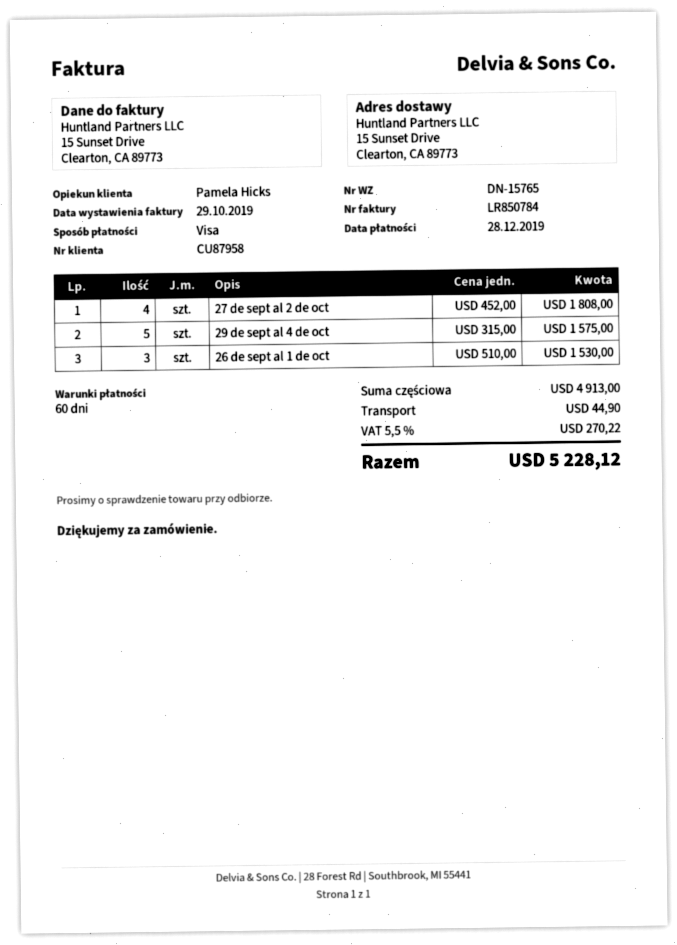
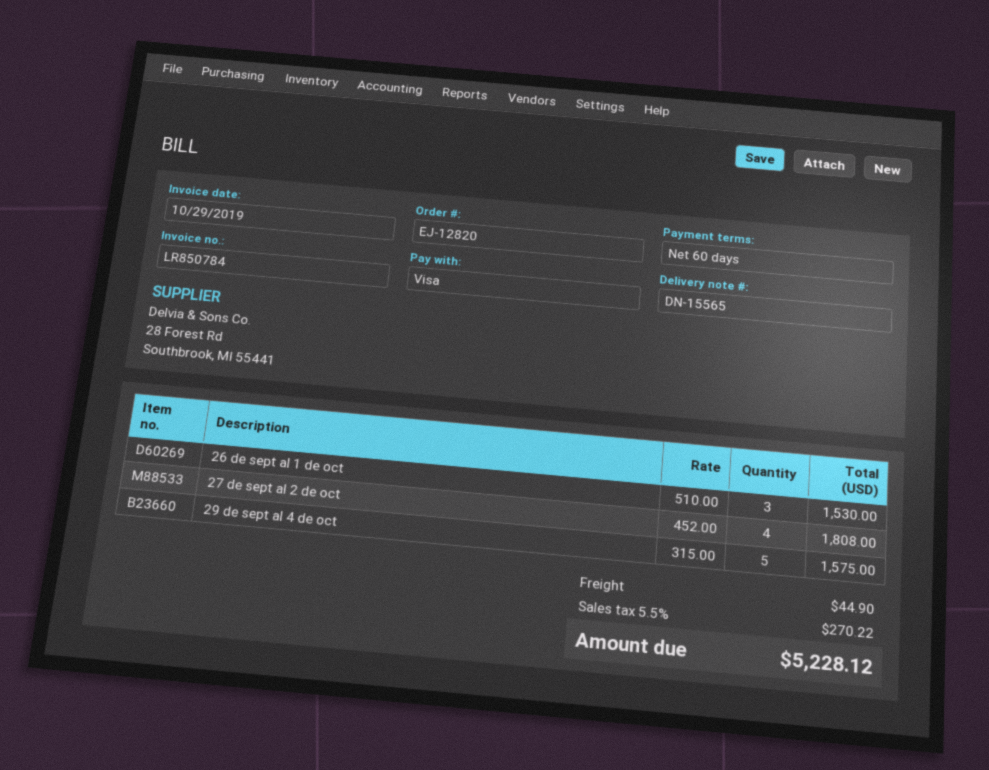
delivery note number: DN-15765 -> DN-15565

